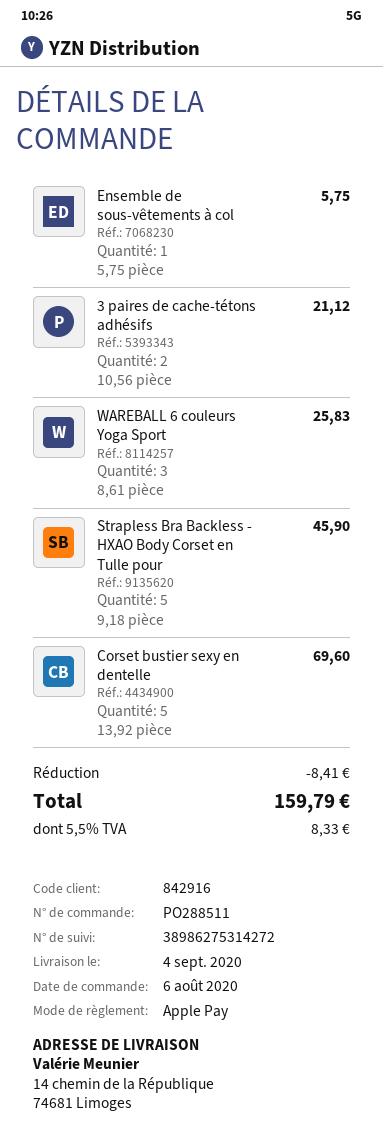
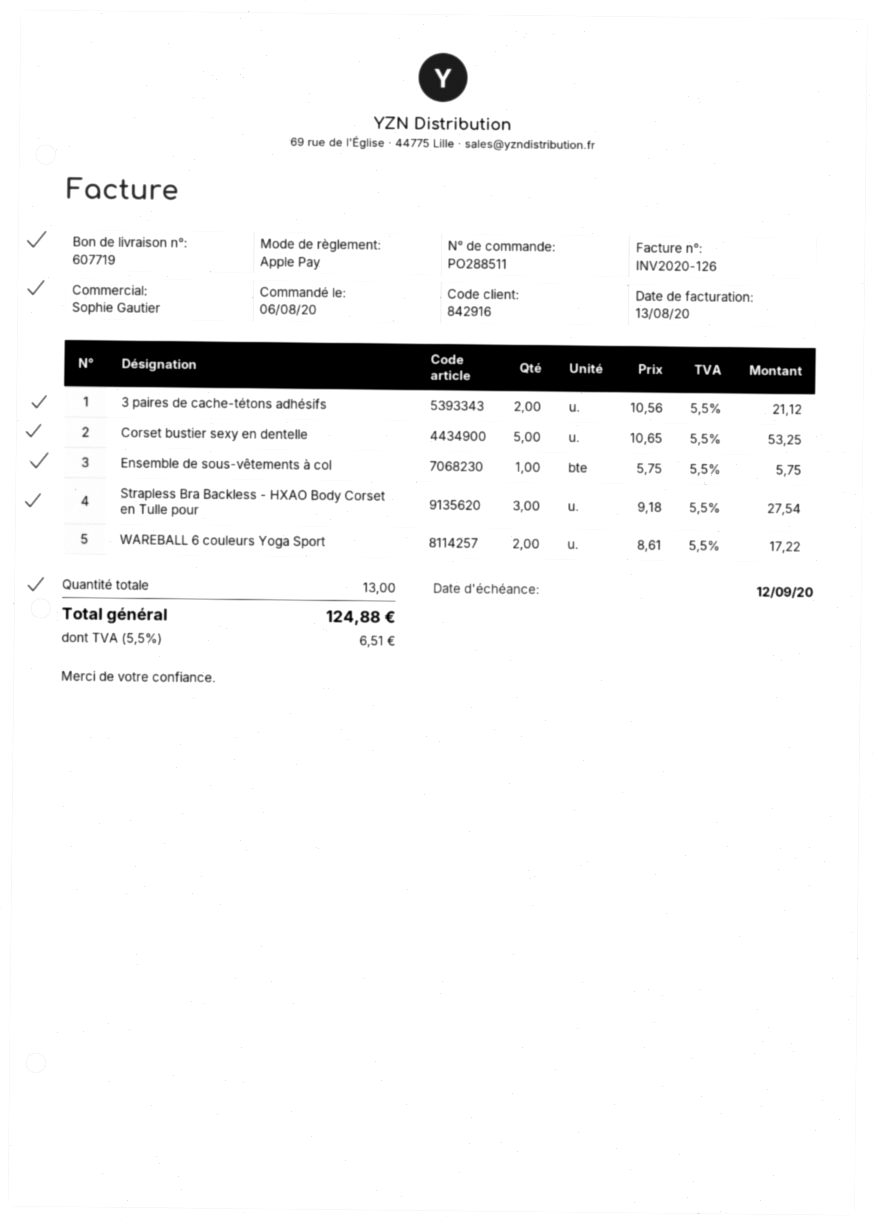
WAREBALL 6 couleurs Yoga Sport: 3 x 8.61 = 25.83 -> 2 x 8.61 = 17.22
Strapless Bra Backless - HXAO Body Corset en Tulle pour: 5 x 9.18 = 45.90 -> 3 x 9.18 = 27.54
Corset bustier sexy en dentelle: 5 x 13.92 = 69.60 -> 5 x 10.65 = 53.25
discount: 8.41 -> none
tax: 5.5% = 8.33 -> 5.5% = 6.51
total: 159.79 -> 124.88

